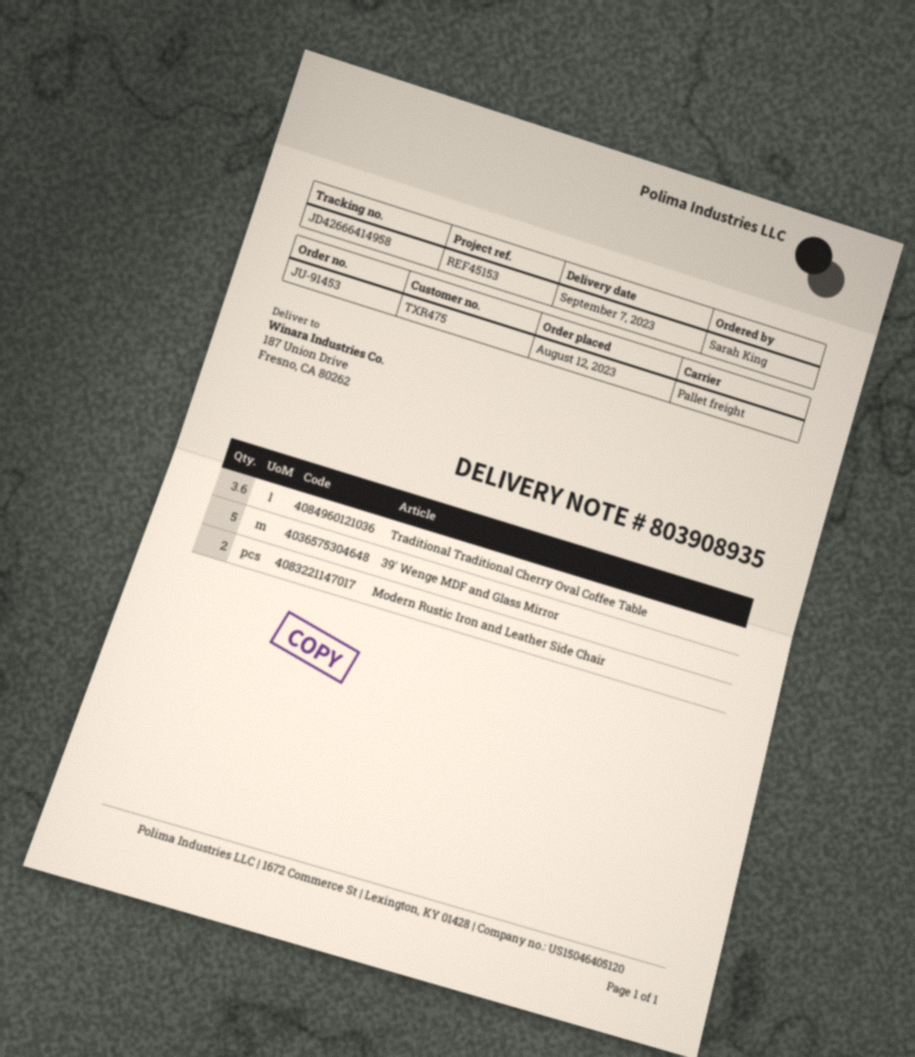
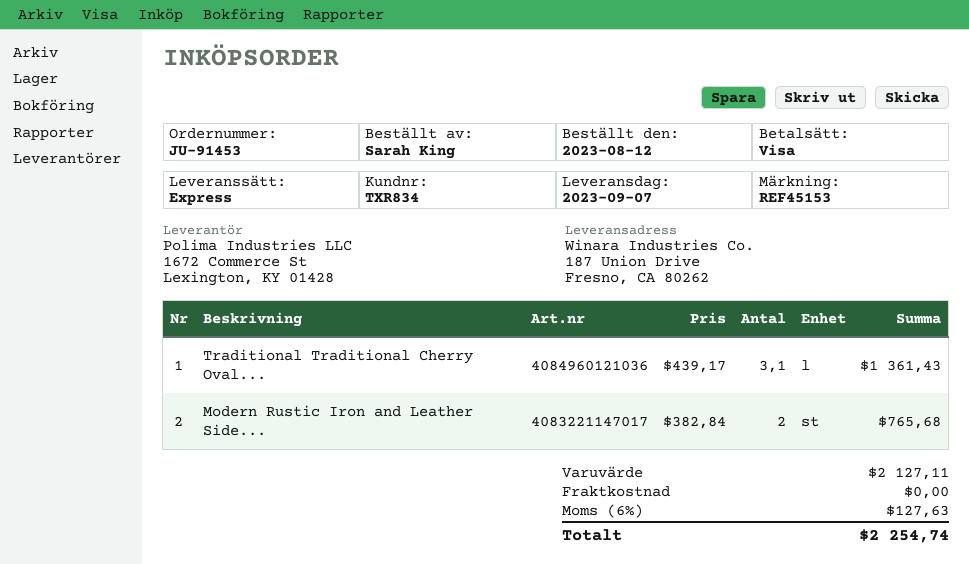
customer number: TXR475 -> TXR834
shipping method: pallet freight -> express
Traditional Traditional Cherry Oval Coffee Table: 3.6 -> 3.1
39' Wenge MDF and Glass Mirror: 5 -> none

